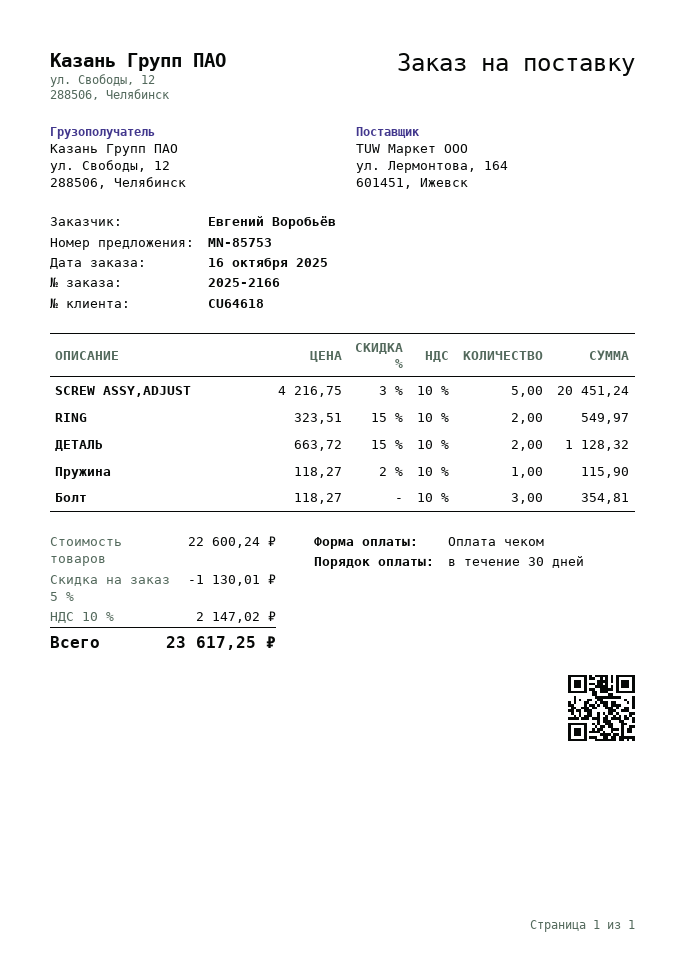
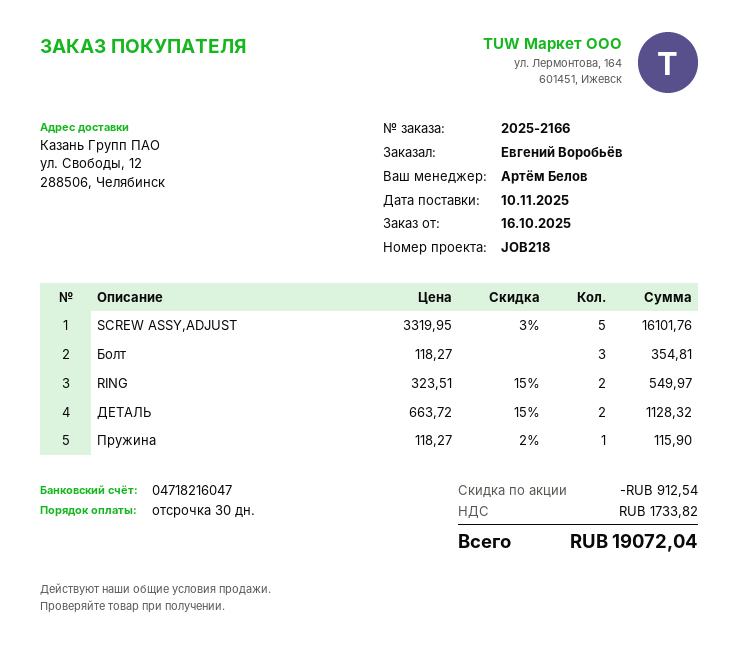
SCREW ASSY,ADJUST: 5 x 4216.75 - 3% = 20451.24 -> 5 x 3319.95 - 3% = 16101.76
discount: 1130.01 -> 912.54
tax: 2147.02 -> 1733.82
total: 23617.25 -> 19072.04

